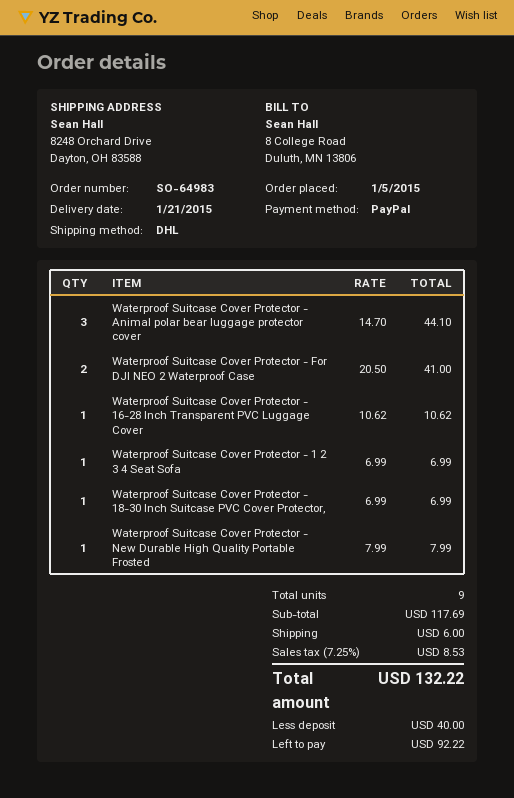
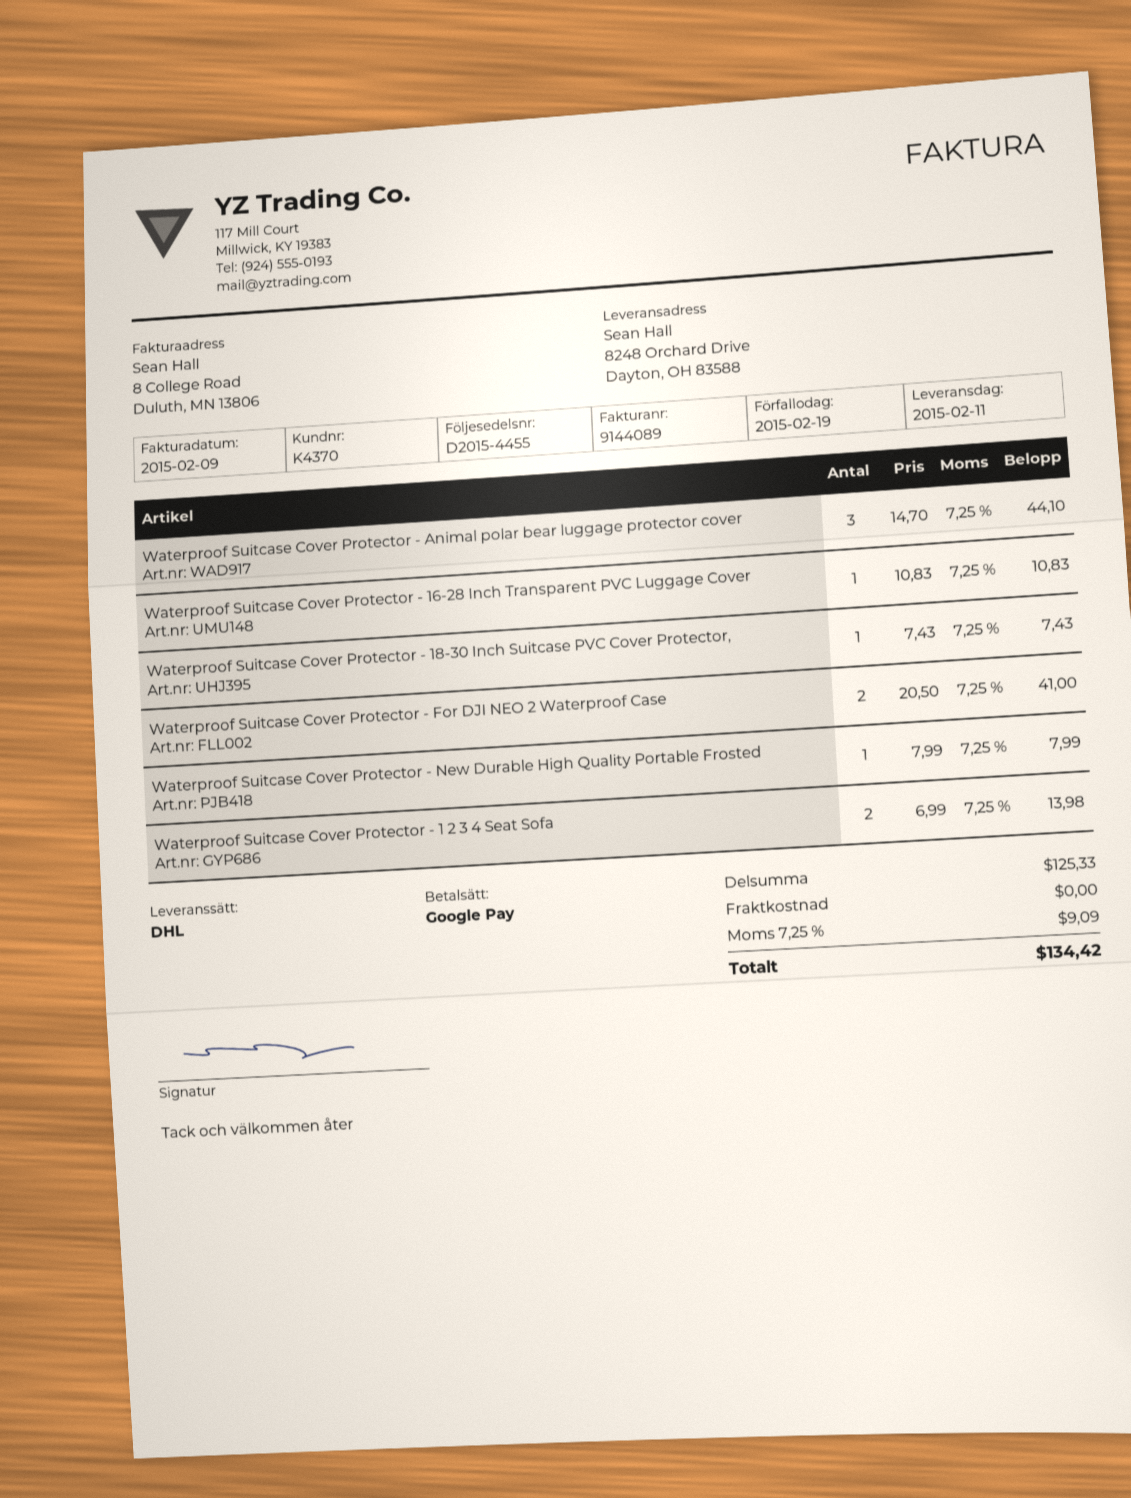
delivery date: 2015-01-21 -> 2015-02-11
payment method: PayPal -> Google Pay
Waterproof Suitcase Cover Protector - 16-28 Inch Transparent PVC Luggage Cover: 1 x 10.62 = 10.62 -> 1 x 10.83 = 10.83
Waterproof Suitcase Cover Protector - 1 2 3 4 Seat Sofa: 1 x 6.99 = 6.99 -> 2 x 6.99 = 13.98
Waterproof Suitcase Cover Protector - 18-30 Inch Suitcase PVC Cover Protector,: 1 x 6.99 = 6.99 -> 1 x 7.43 = 7.43
subtotal: 117.69 -> 125.33
shipping: 6.00 -> 0.00
tax: 7.25% = 8.53 -> 7.25% = 9.09
total: 132.22 -> 134.42

